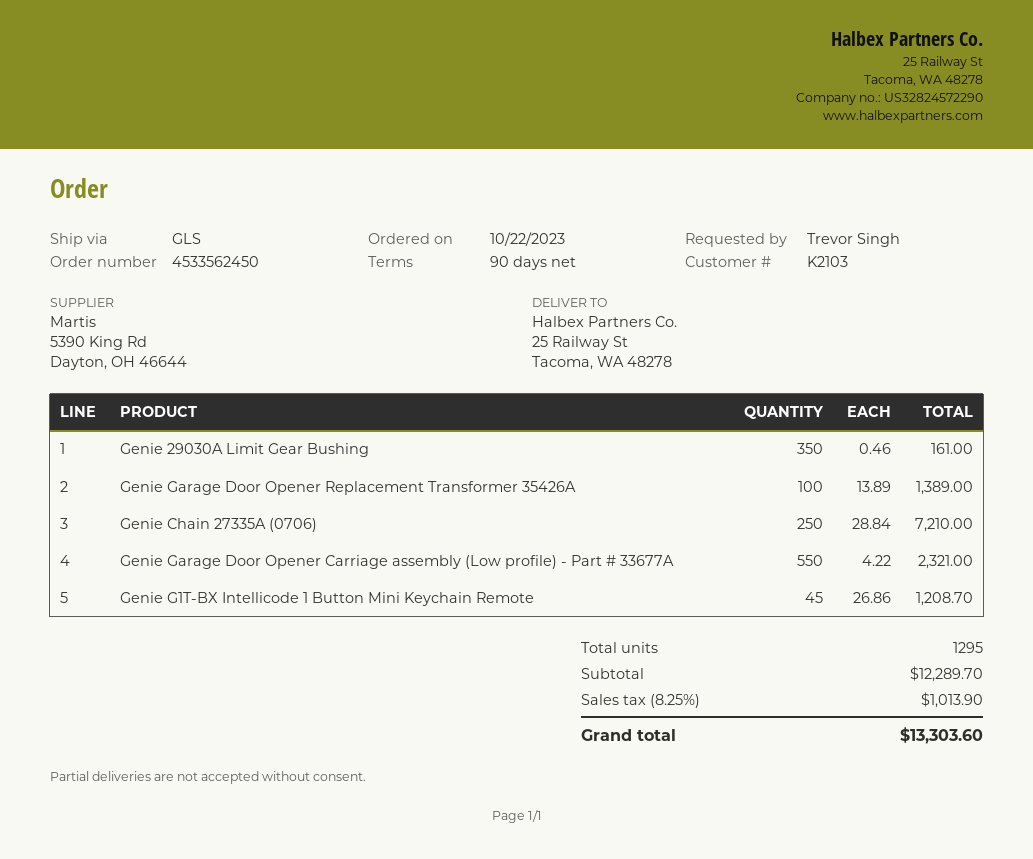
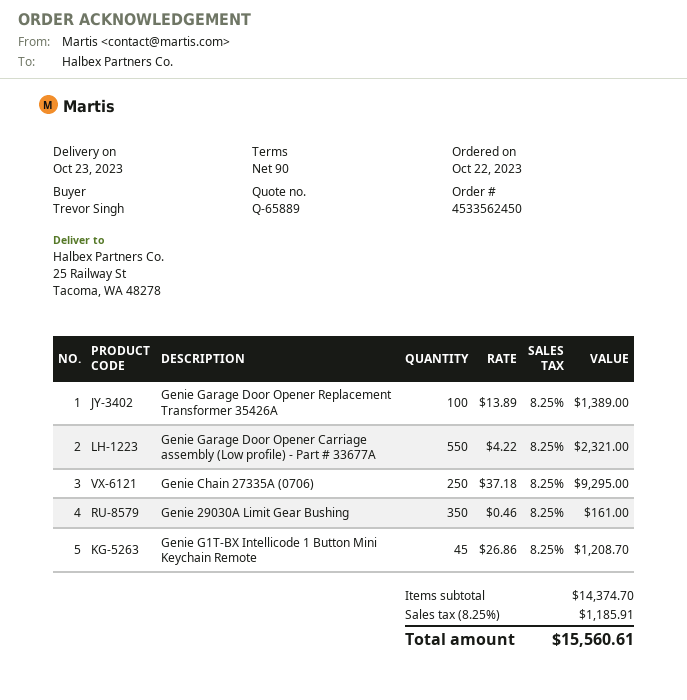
Genie Chain 27335A (0706): 250 x 28.84 = 7210.00 -> 250 x 37.18 = 9295.00
subtotal: 12289.70 -> 14374.70
tax: 8.25% = 1013.90 -> 8.25% = 1185.91
total: 13303.60 -> 15560.61

